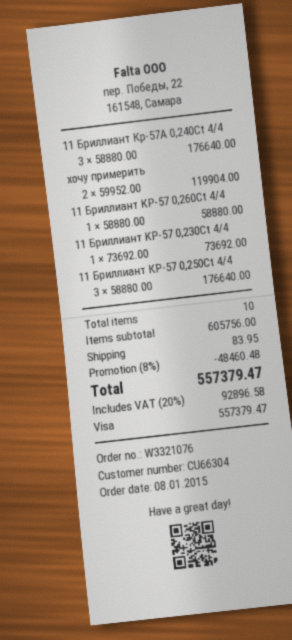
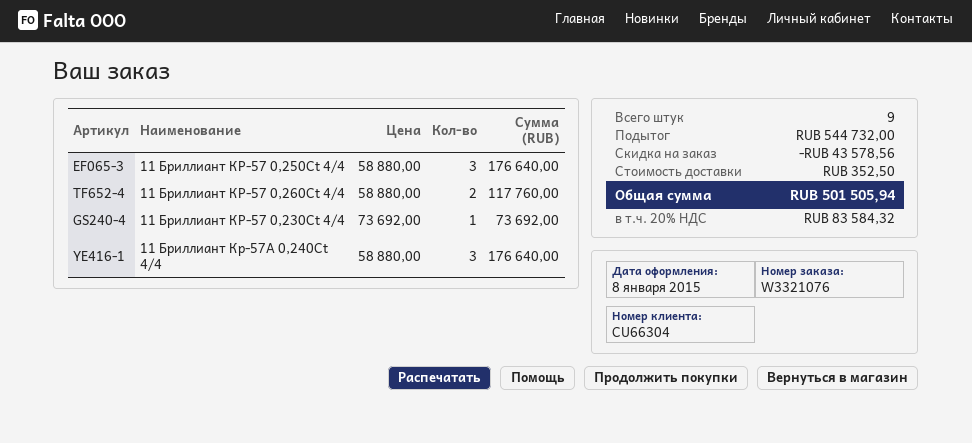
хочу примерить: 2 x 59952.00 = 119904.00 -> none
11 Бриллиант КР-57 0,260Ct 4/4: 1 x 58880.00 = 58880.00 -> 2 x 58880.00 = 117760.00
total quantity: 10 -> 9
subtotal: 605756.00 -> 544732.00
discount: 48460.48 -> 43578.56
shipping: 83.95 -> 352.50
tax: 20% = 92896.58 -> 20% = 83584.32
total: 557379.47 -> 501505.94

